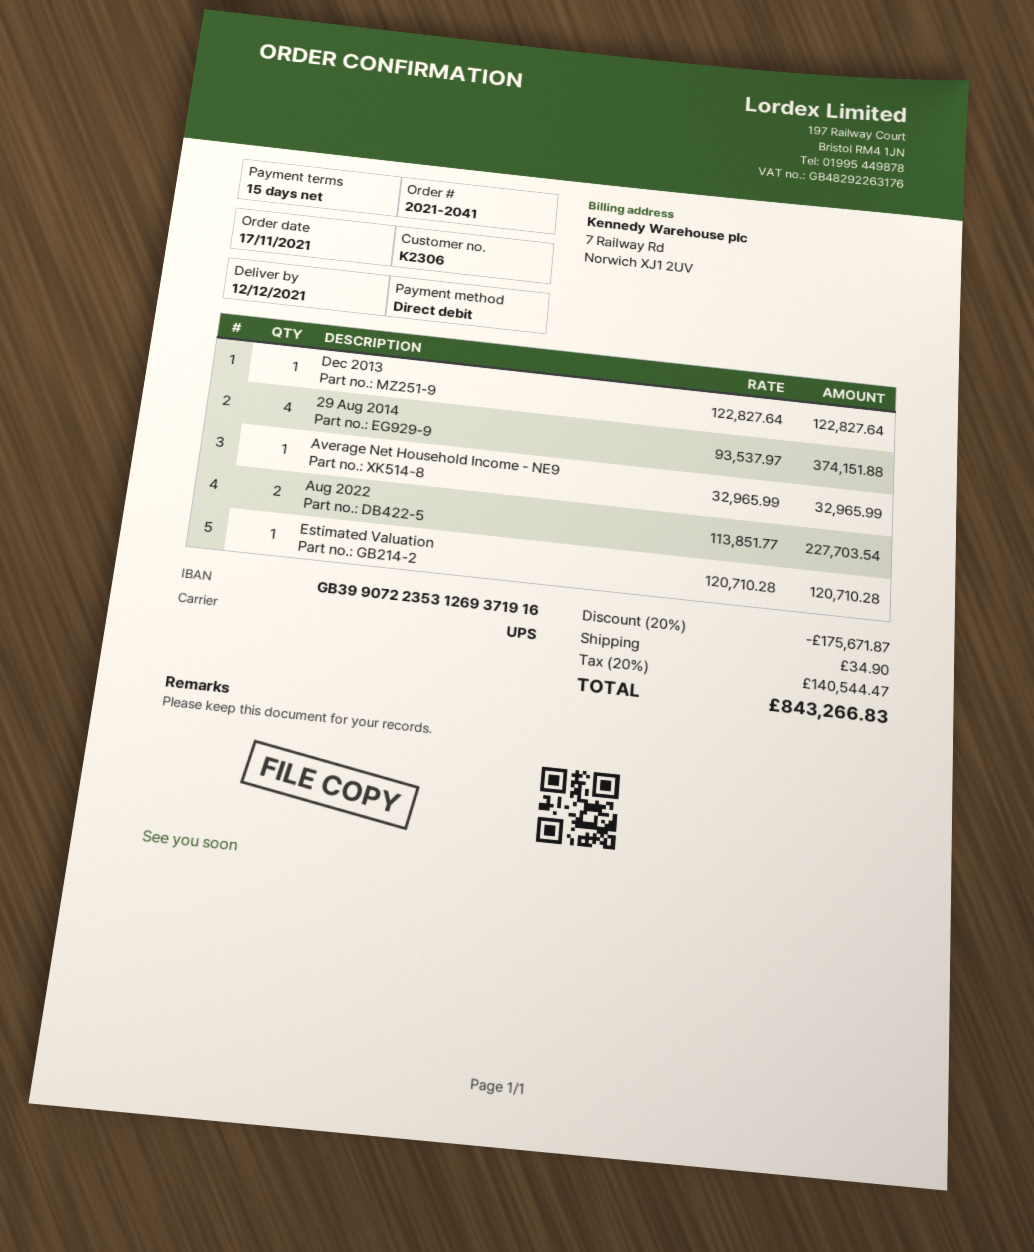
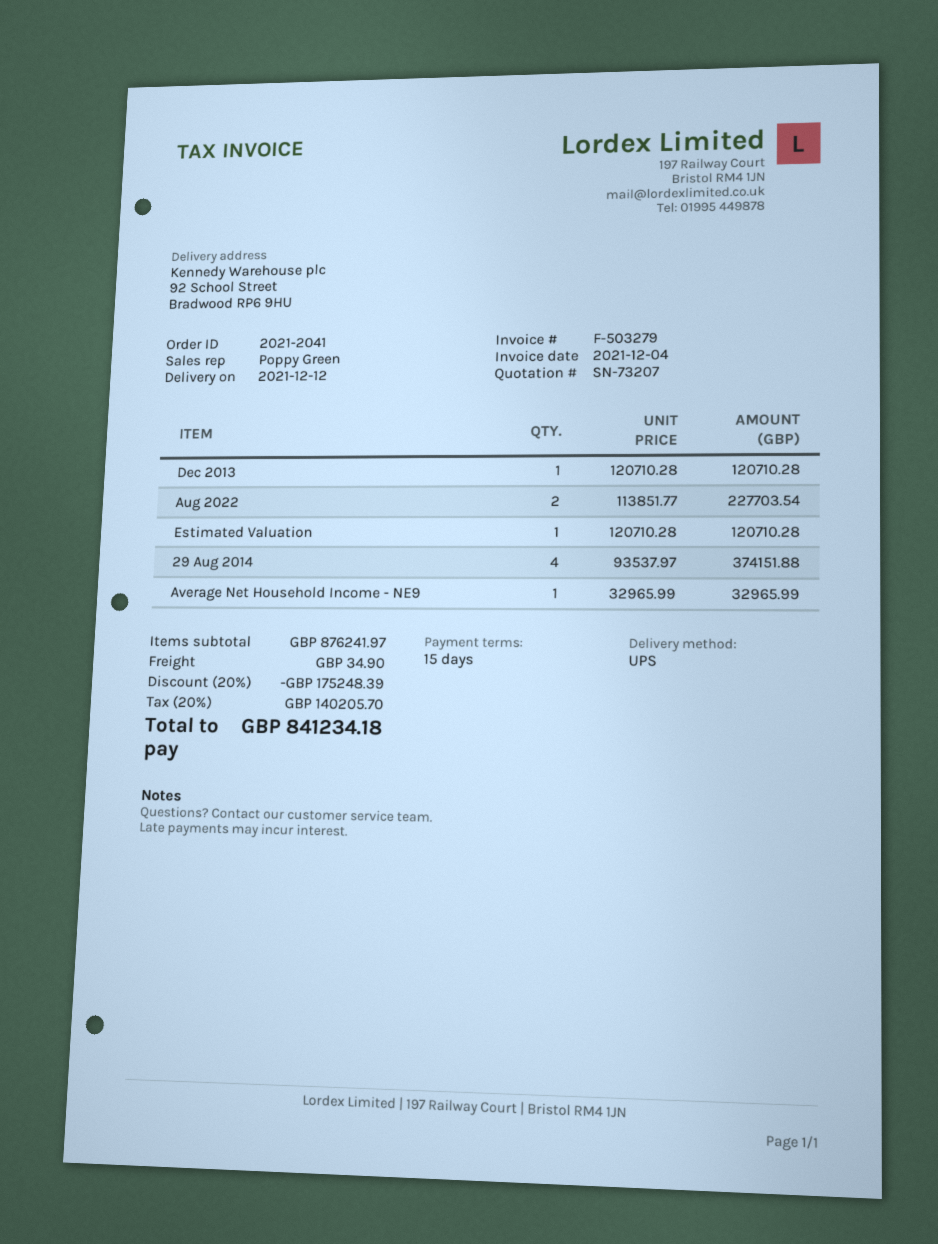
Dec 2013: 1 x 122827.64 = 122827.64 -> 1 x 120710.28 = 120710.28
discount: 20% = 175671.87 -> 20% = 175248.39
tax: 20% = 140544.47 -> 20% = 140205.70
total: 843266.83 -> 841234.18

